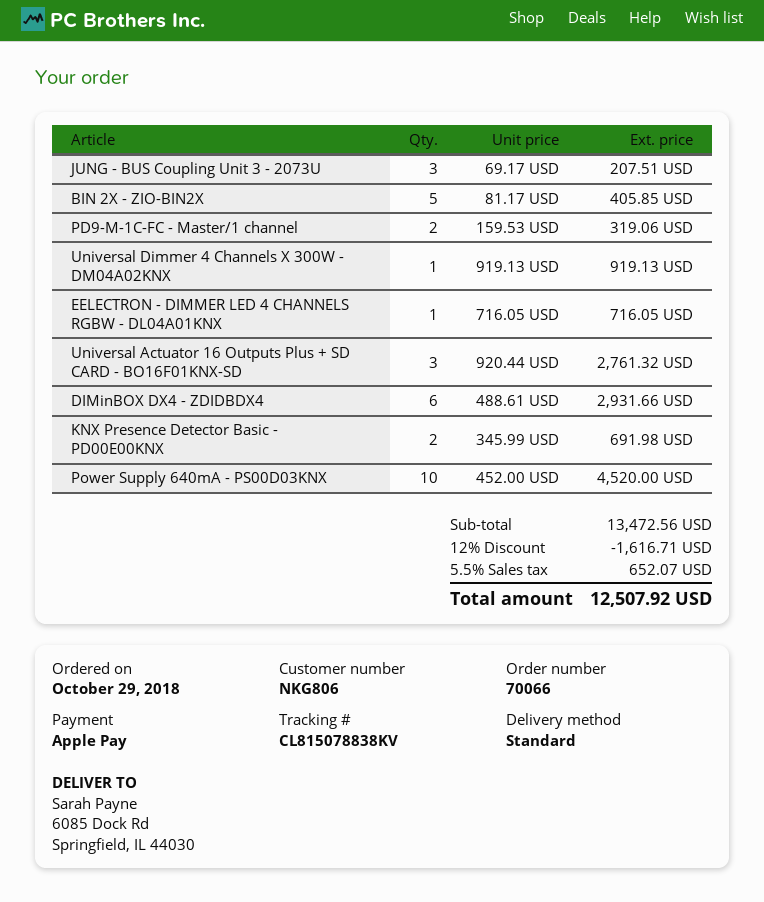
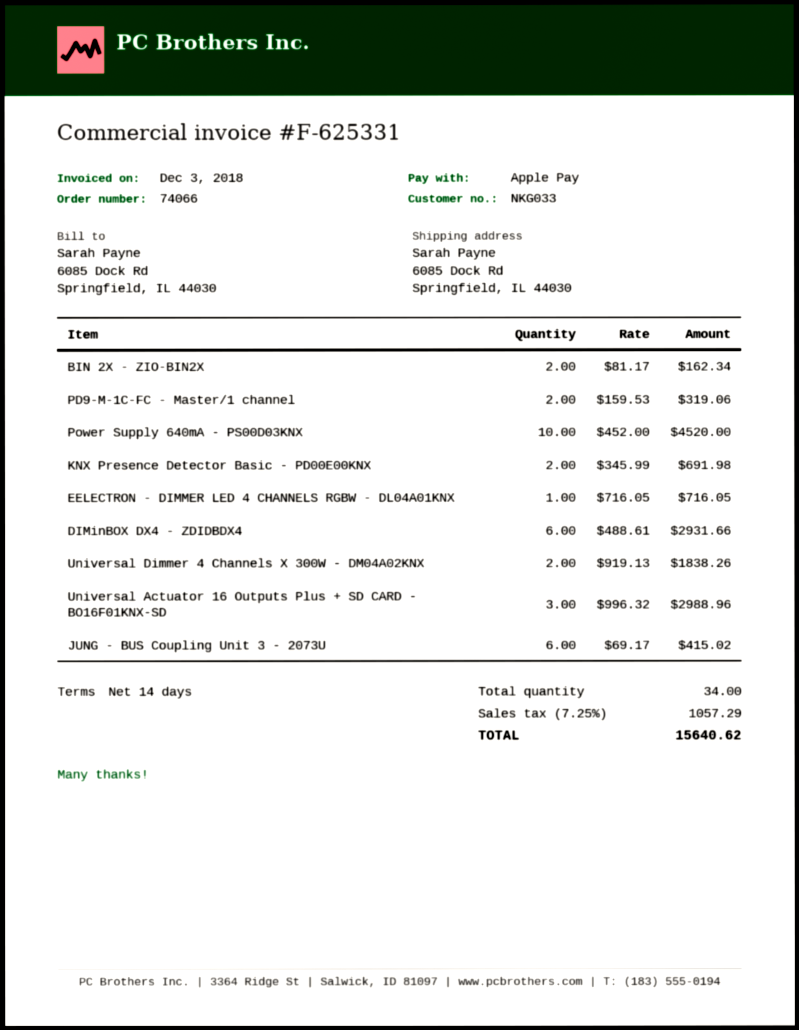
order number: 70066 -> 74066
customer number: NKG806 -> NKG033
JUNG - BUS Coupling Unit 3 - 2073U: 3 x 69.17 = 207.51 -> 6 x 69.17 = 415.02
BIN 2X - ZIO-BIN2X: 5 x 81.17 = 405.85 -> 2 x 81.17 = 162.34
Universal Dimmer 4 Channels X 300W - DM04A02KNX: 1 x 919.13 = 919.13 -> 2 x 919.13 = 1838.26
Universal Actuator 16 Outputs Plus + SD CARD - BO16F01KNX-SD: 3 x 920.44 = 2761.32 -> 3 x 996.32 = 2988.96
discount: 12% = 1616.71 -> none
tax: 5.5% = 652.07 -> 7.25% = 1057.29
total: 12507.92 -> 15640.62

